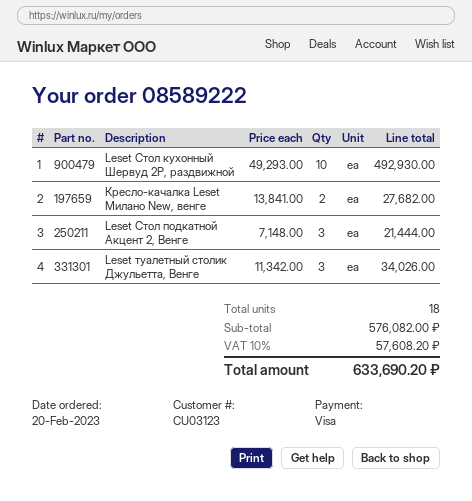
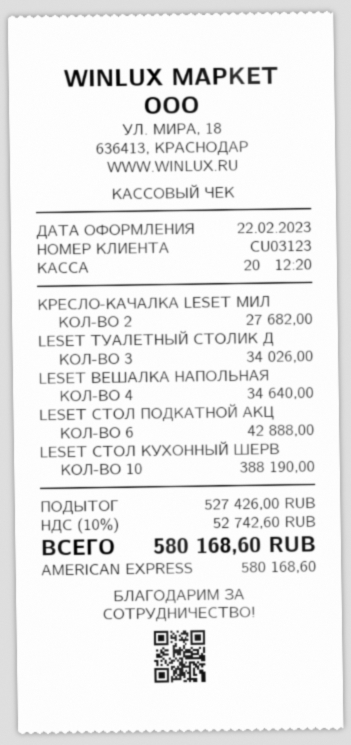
order date: 2023-02-20 -> 2023-02-22
payment method: Visa -> American Express
Leset Стол кухонный Шервуд 2Р, раздвижной: 10 for 492930.00 -> 10 for 388190.00
Leset Стол подкатной Акцент 2, Венге: 3 for 21444.00 -> 6 for 42888.00
LESET ВЕШАЛКА НАПОЛЬНАЯ: none -> 4 for 34640.00
subtotal: 576082.00 -> 527426.00
tax: 10% = 57608.20 -> 10% = 52742.60
total: 633690.20 -> 580168.60

